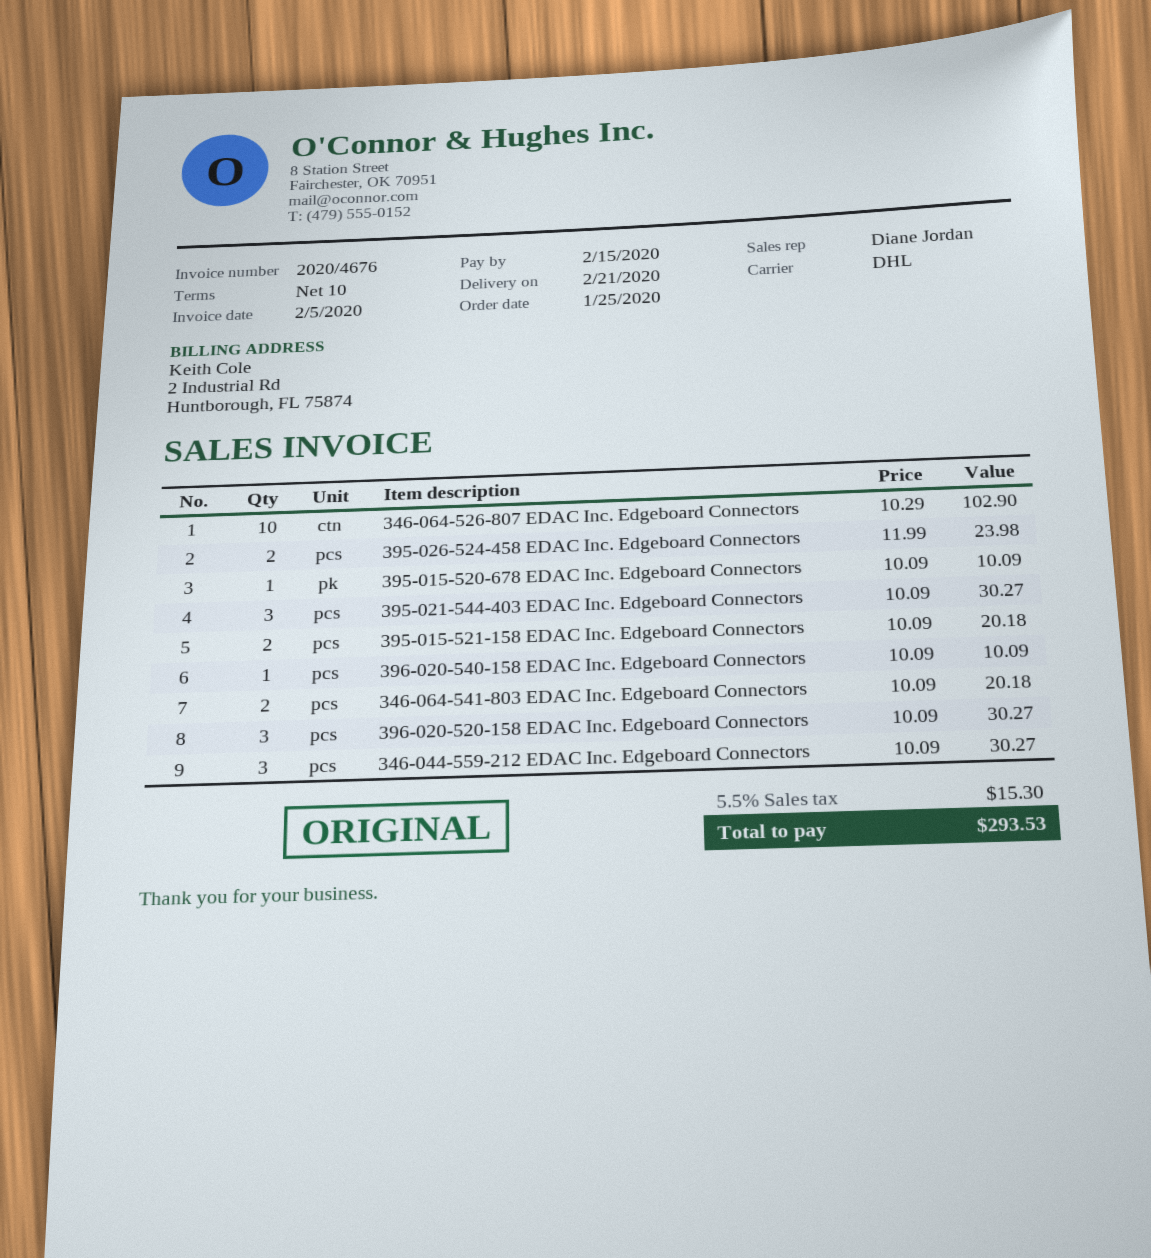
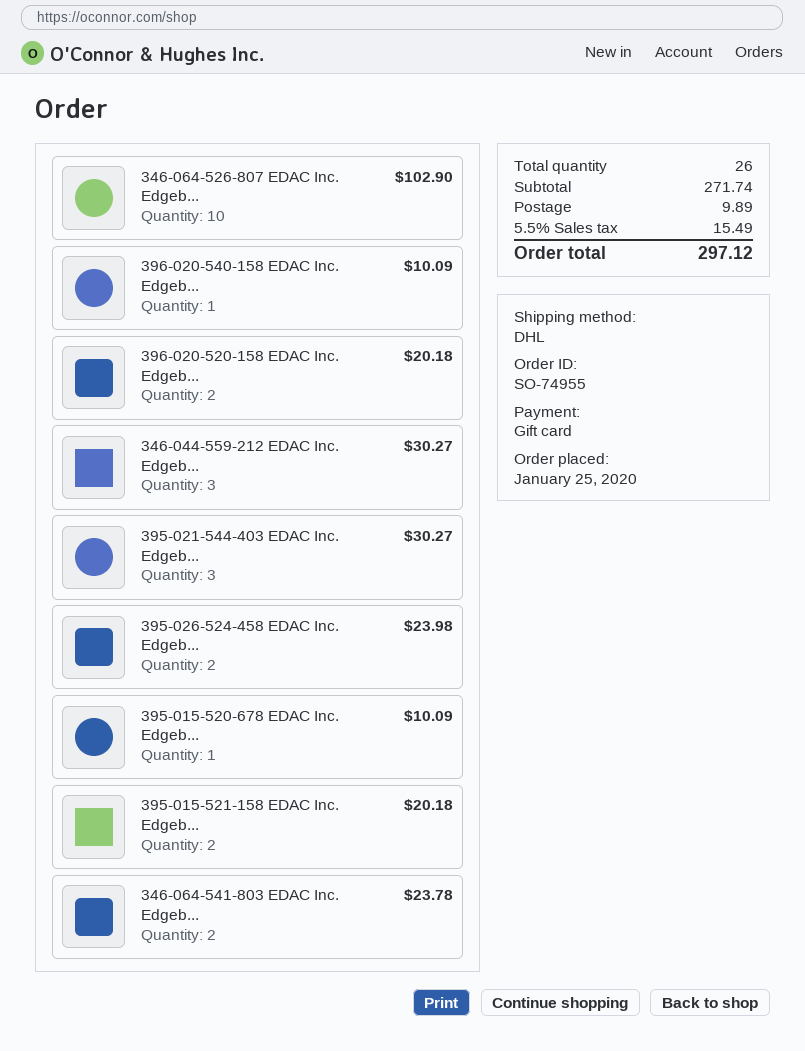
346-064-541-803 EDAC Inc. Edgeboard Connectors: 2 for 20.18 -> 2 for 23.78
396-020-520-158 EDAC Inc. Edgeboard Connectors: 3 for 30.27 -> 2 for 20.18
shipping: none -> 9.89
tax: 5.5% = 15.30 -> 5.5% = 15.49
total: 293.53 -> 297.12

